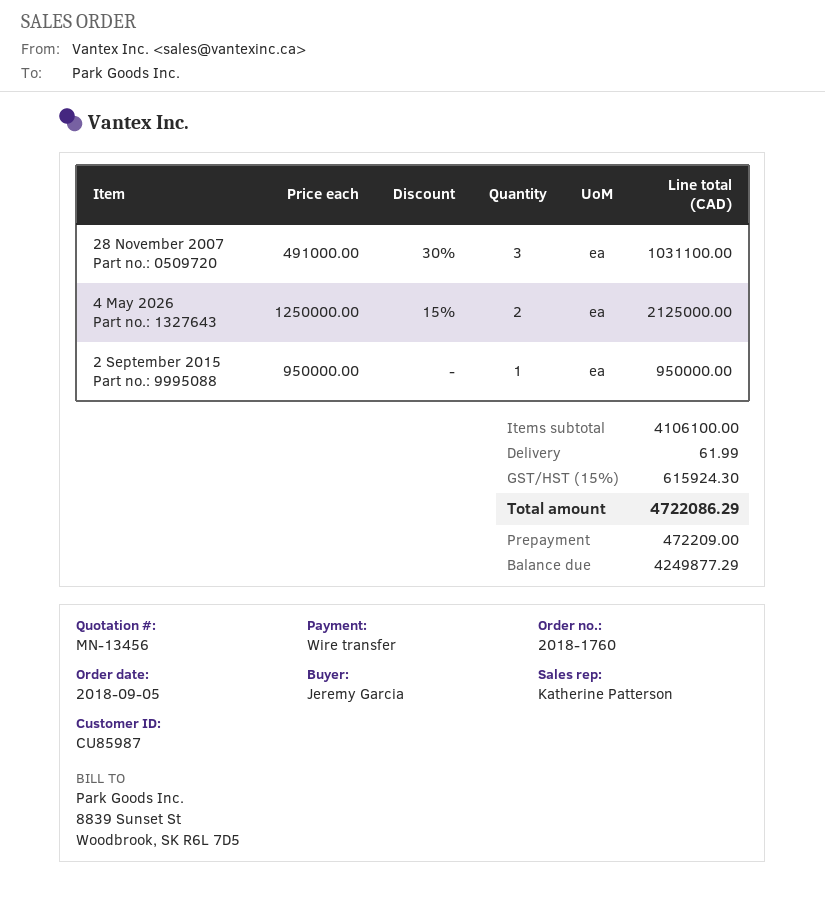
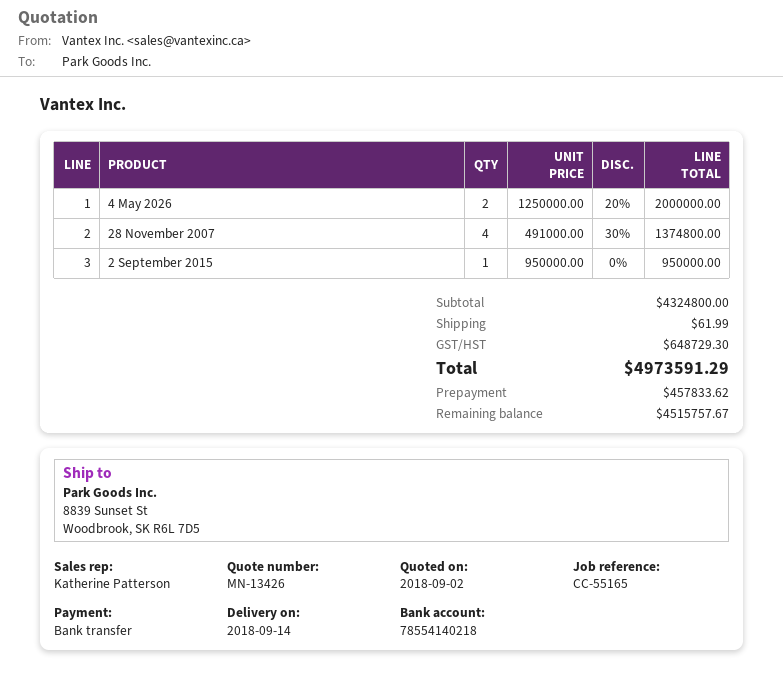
quote number: MN-13456 -> MN-13426
28 November 2007: 3 x 491000.00 - 30% = 1031100.00 -> 4 x 491000.00 - 30% = 1374800.00
4 May 2026: 2 x 1250000.00 - 15% = 2125000.00 -> 2 x 1250000.00 - 20% = 2000000.00
subtotal: 4106100.00 -> 4324800.00
tax: 615924.30 -> 648729.30
total: 4722086.29 -> 4973591.29
deposit: 472209.00 -> 457833.62
balance: 4249877.29 -> 4515757.67

